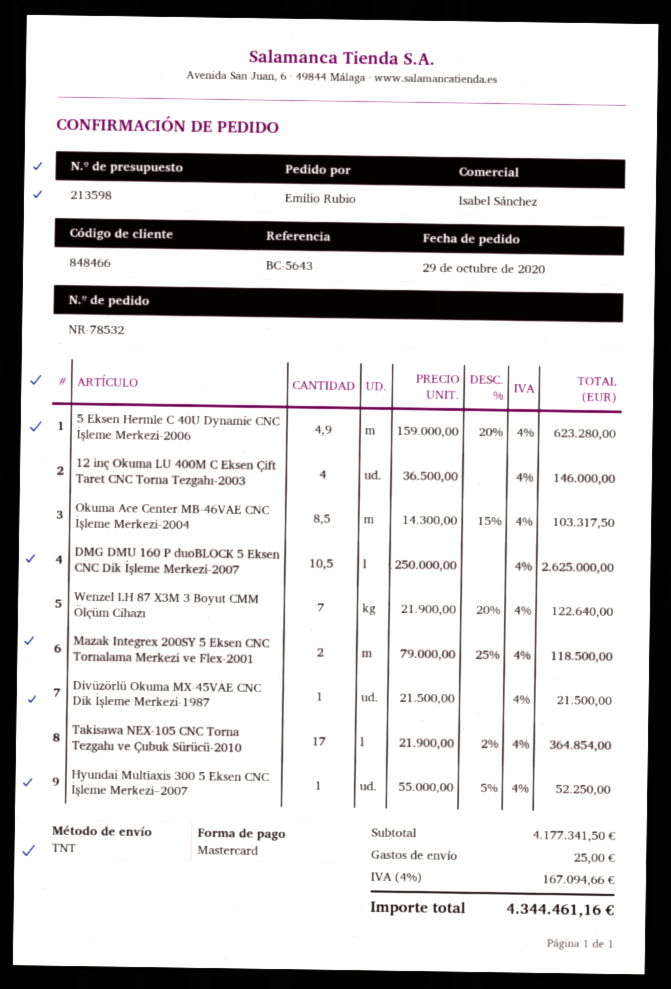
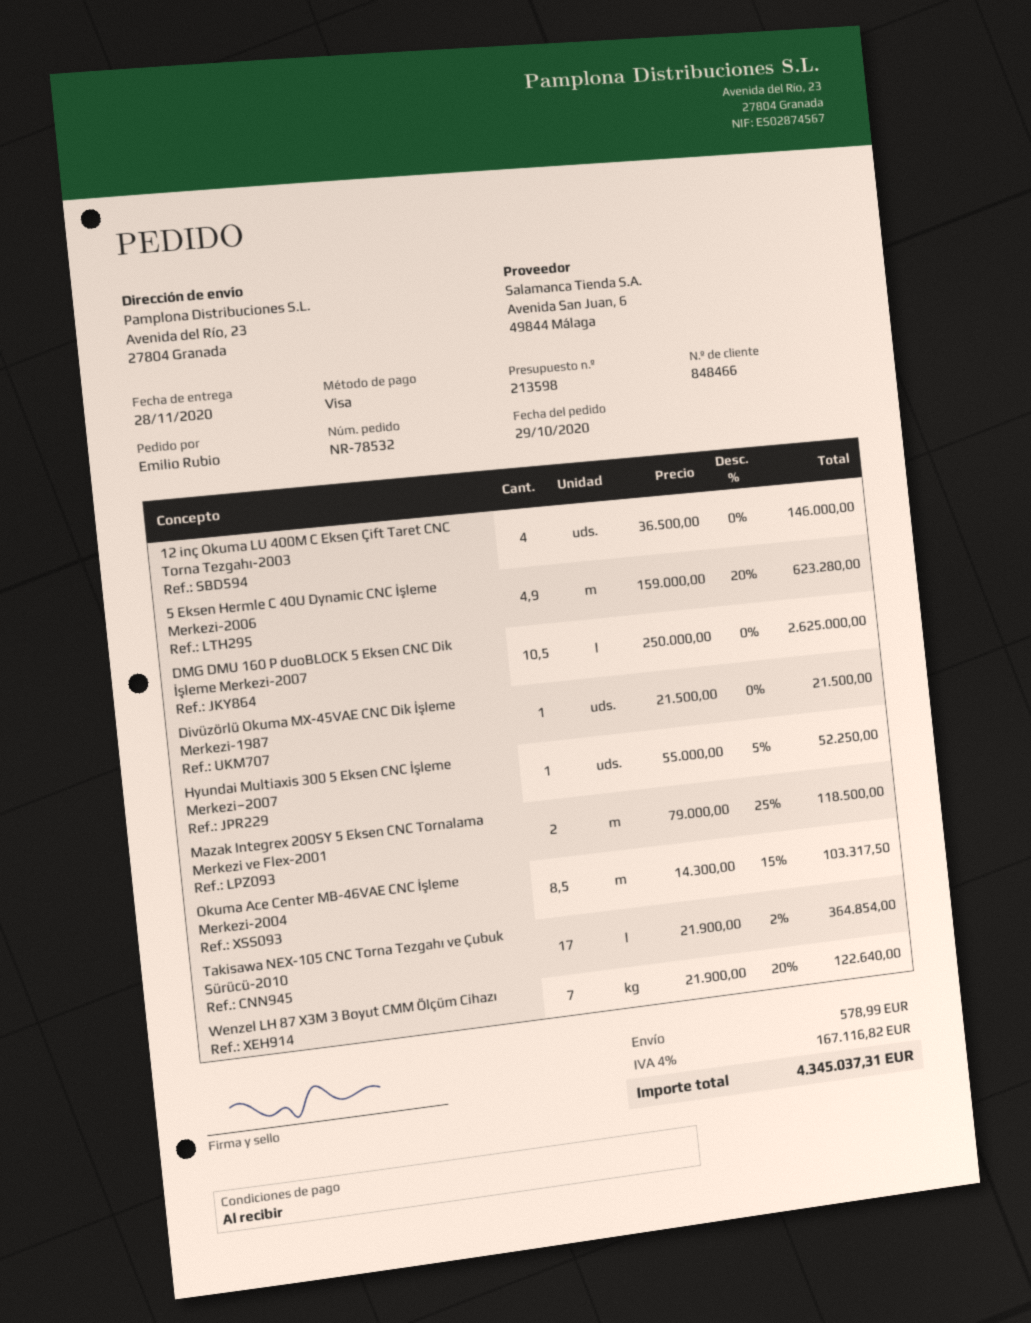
payment method: Mastercard -> Visa
shipping: 25.00 -> 578.99
tax: 4% = 167094.66 -> 4% = 167116.82
total: 4344461.16 -> 4345037.31

